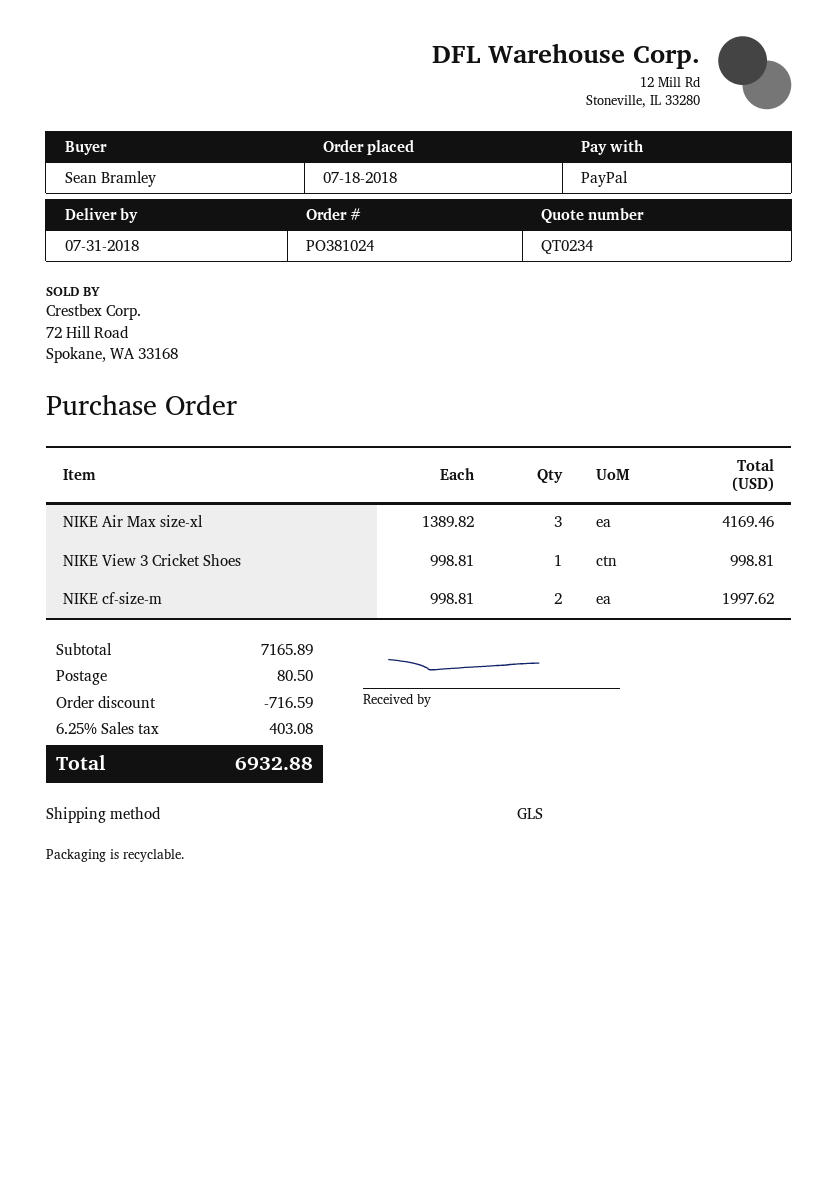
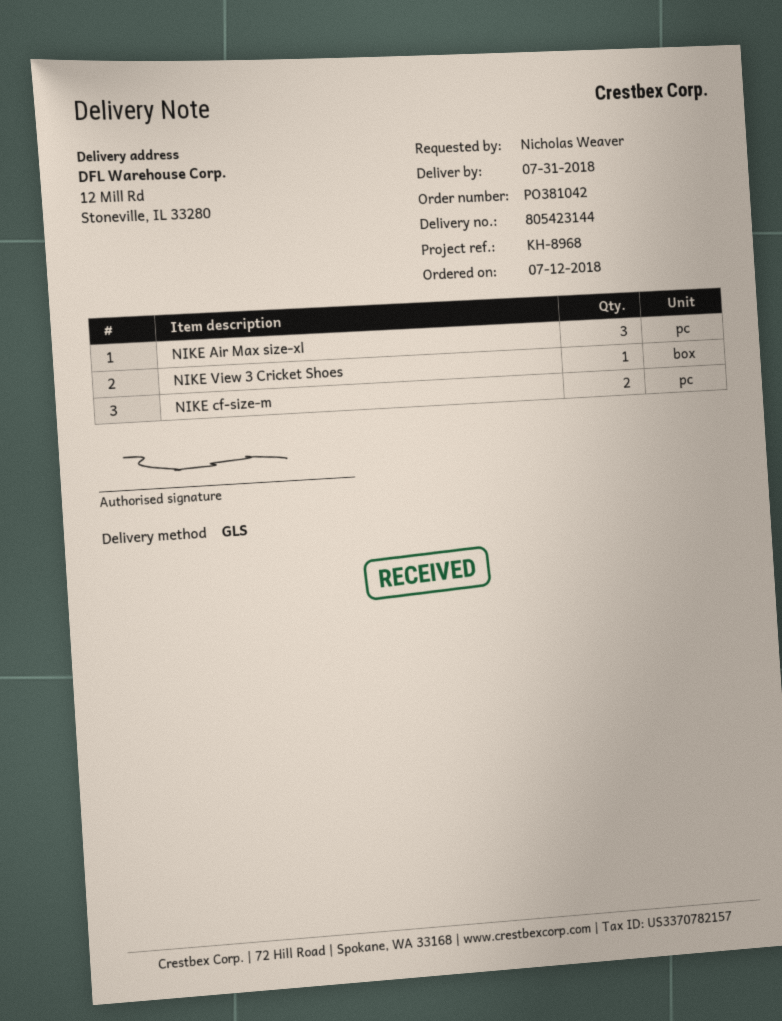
order number: PO381024 -> PO381042
order date: 2018-07-18 -> 2018-07-12
ordered by: Sean Bramley -> Nicholas Weaver

